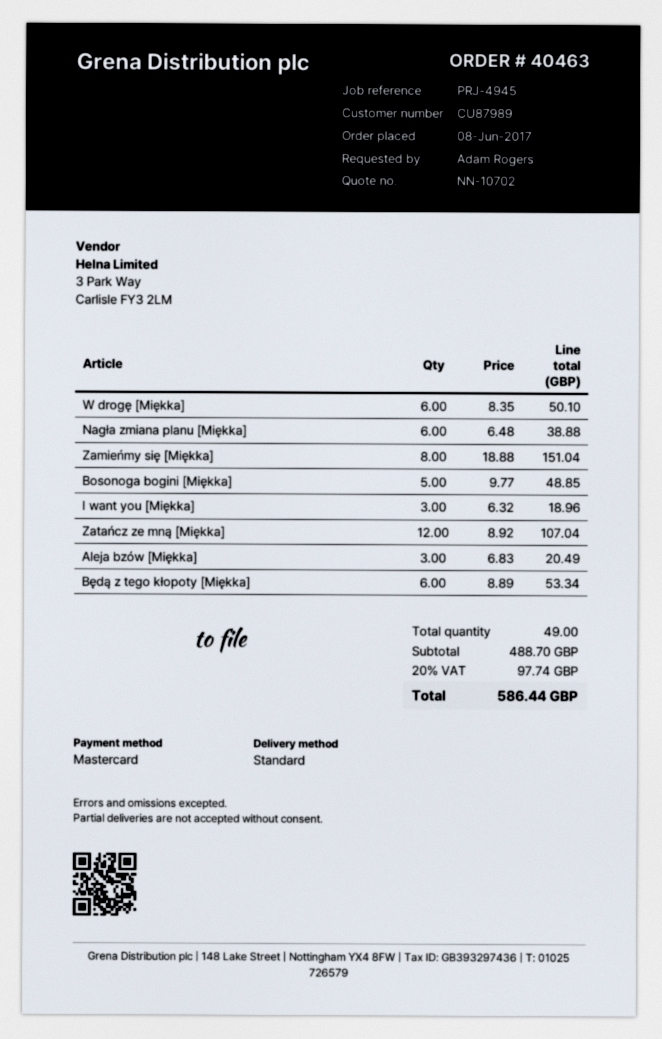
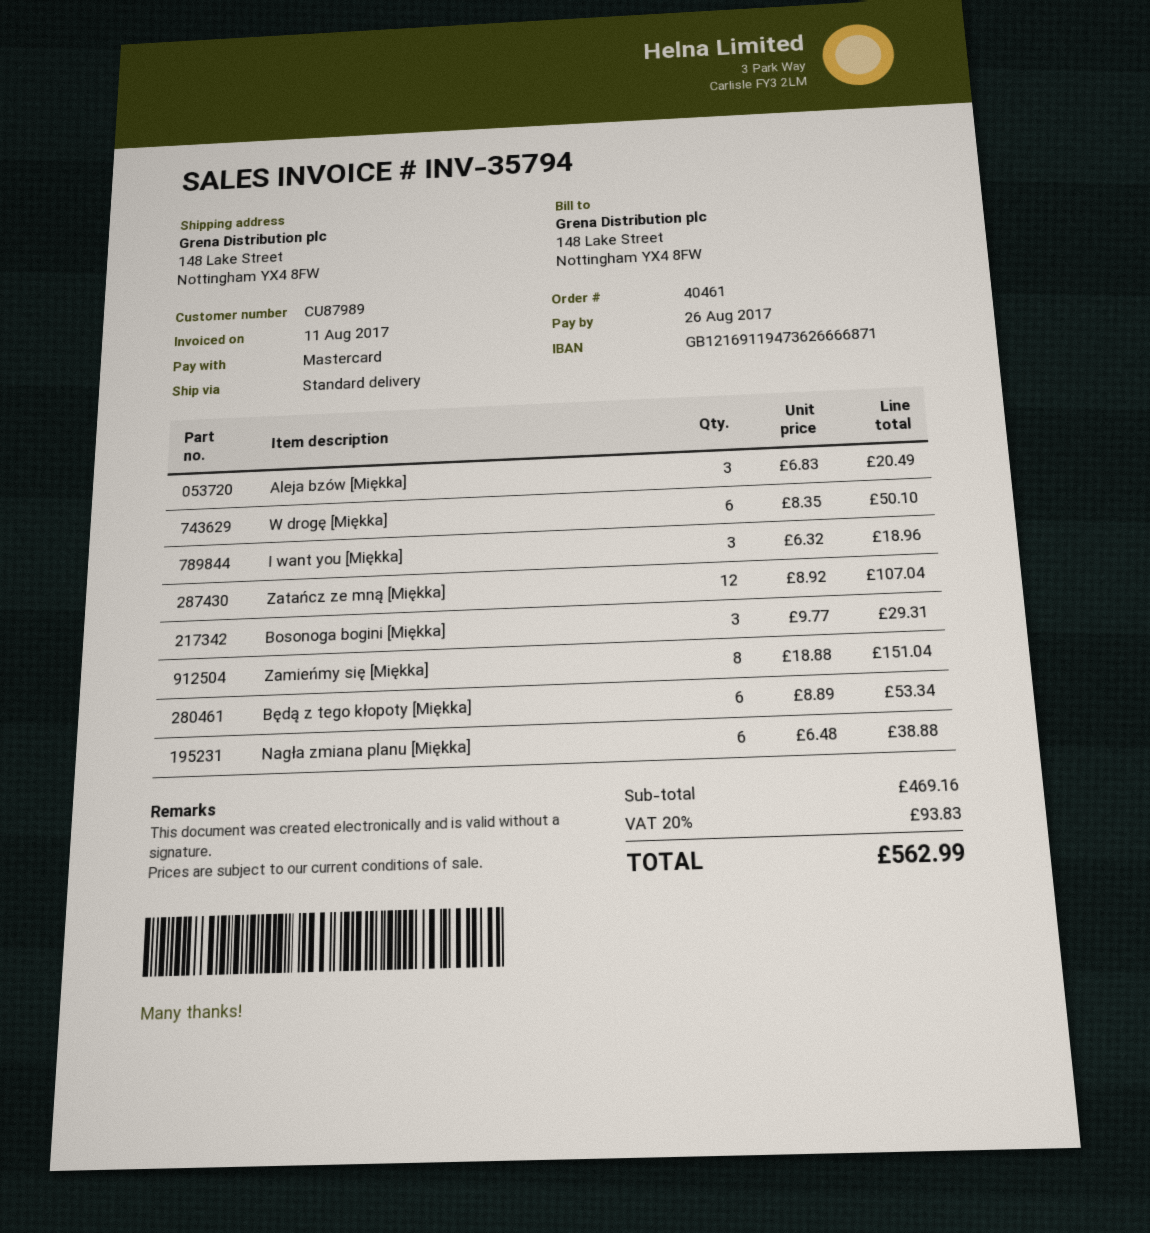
order number: 40463 -> 40461
Bosonoga bogini [Miękka]: 5 x 9.77 = 48.85 -> 3 x 9.77 = 29.31
subtotal: 488.70 -> 469.16
tax: 20% = 97.74 -> 20% = 93.83
total: 586.44 -> 562.99

